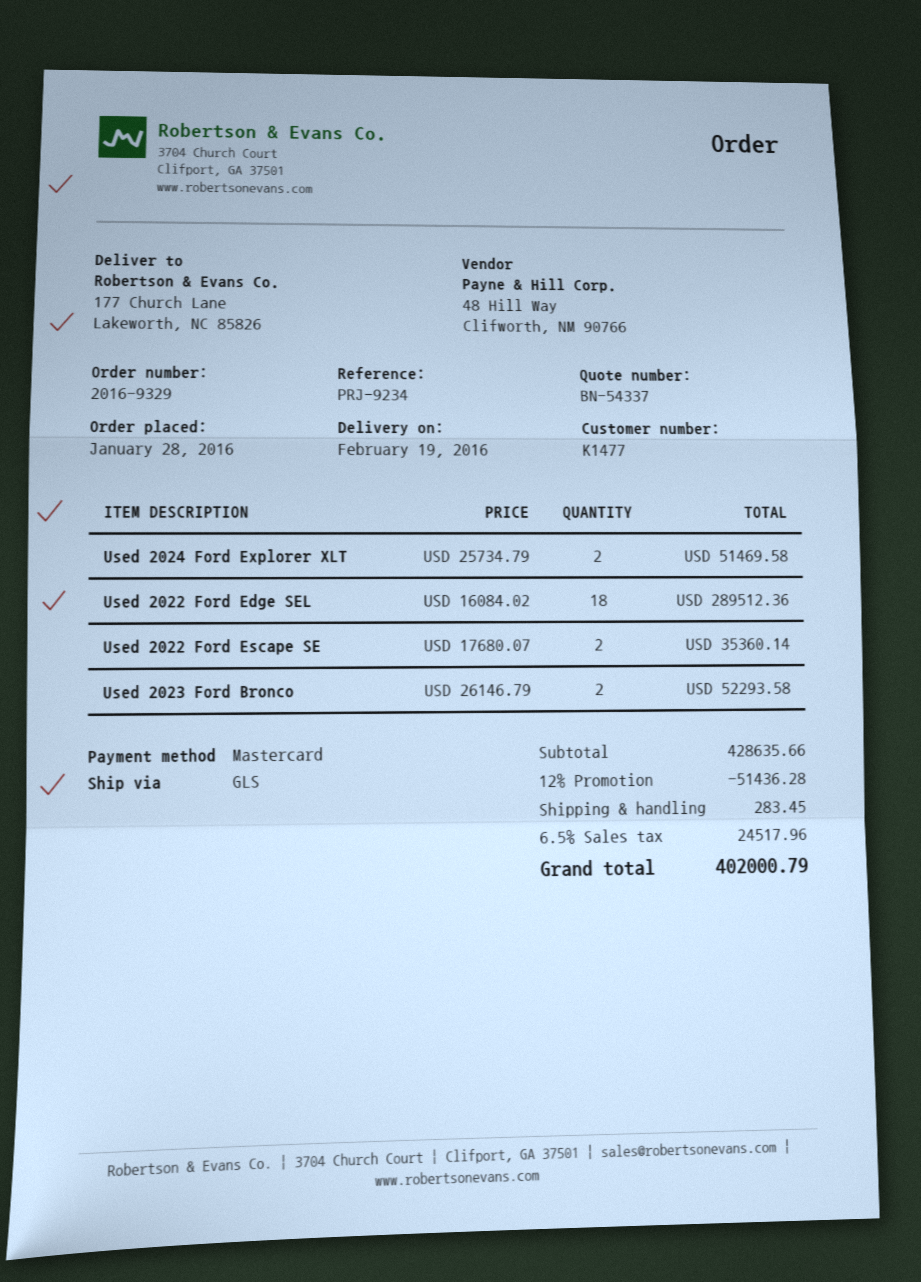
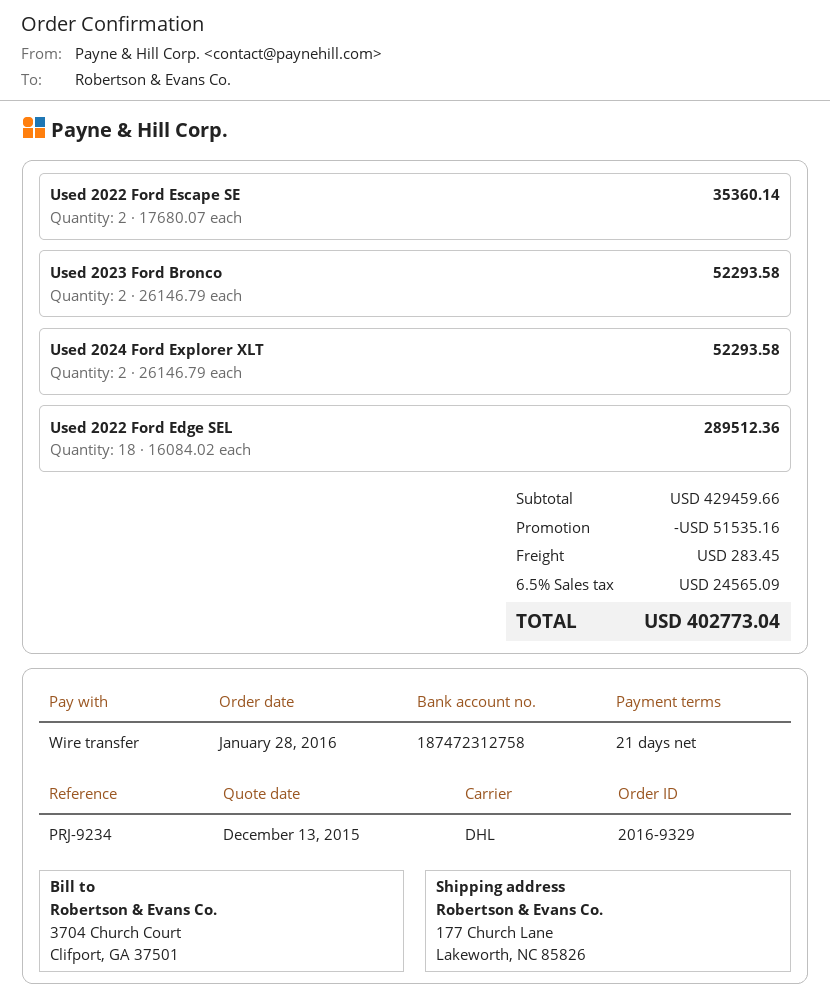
payment method: Mastercard -> bank transfer
shipping method: GLS -> DHL
Used 2024 Ford Explorer XLT: 2 x 25734.79 = 51469.58 -> 2 x 26146.79 = 52293.58
subtotal: 428635.66 -> 429459.66
discount: 51436.28 -> 51535.16
tax: 6.5% = 24517.96 -> 6.5% = 24565.09
total: 402000.79 -> 402773.04

